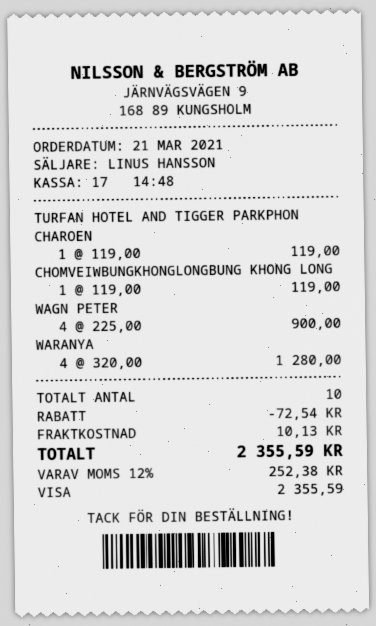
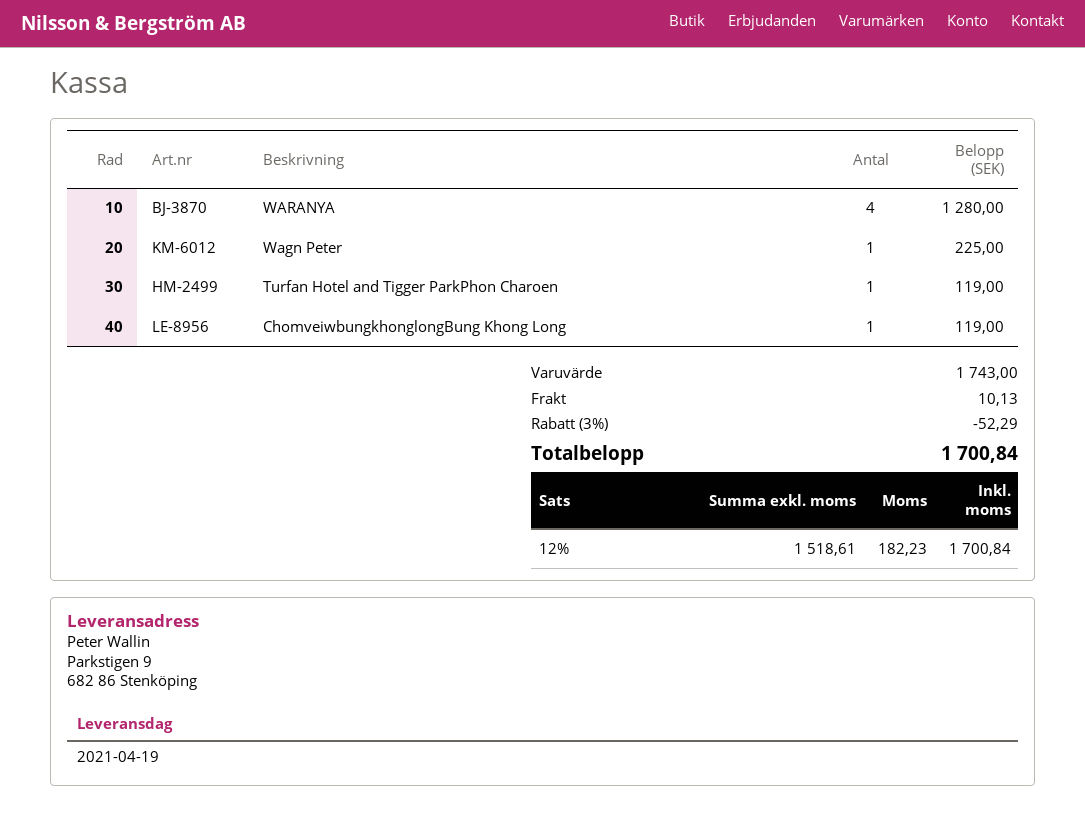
WAGN PETER: 4 for 900.00 -> 1 for 225.00
discount: 72.54 -> 52.29
tax: 12% = 252.38 -> 12% = 182.23
total: 2355.59 -> 1700.84

